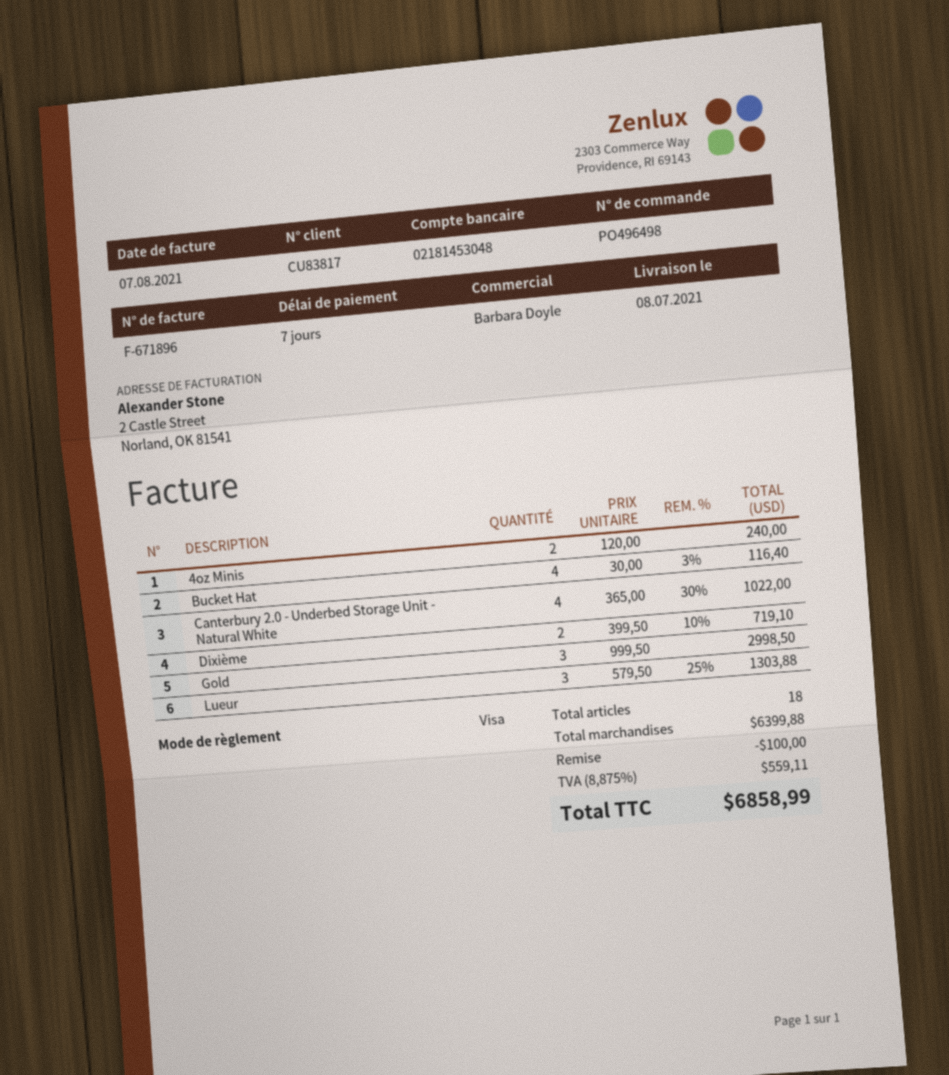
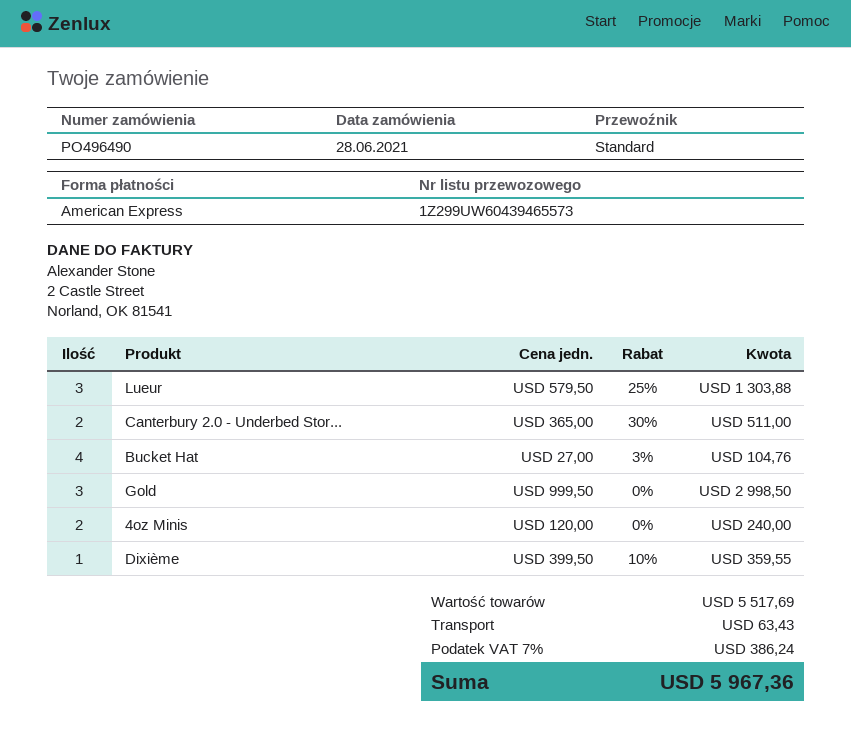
order number: PO496498 -> PO496490
payment method: Visa -> American Express
Bucket Hat: 4 x 30.00 - 3% = 116.40 -> 4 x 27.00 - 3% = 104.76
Canterbury 2.0 - Underbed Storage Unit - Natural White: 4 x 365.00 - 30% = 1022.00 -> 2 x 365.00 - 30% = 511.00
Dixième: 2 x 399.50 - 10% = 719.10 -> 1 x 399.50 - 10% = 359.55
subtotal: 6399.88 -> 5517.69
discount: 100.00 -> none
shipping: none -> 63.43
tax: 8.875% = 559.11 -> 7% = 386.24
total: 6858.99 -> 5967.36

